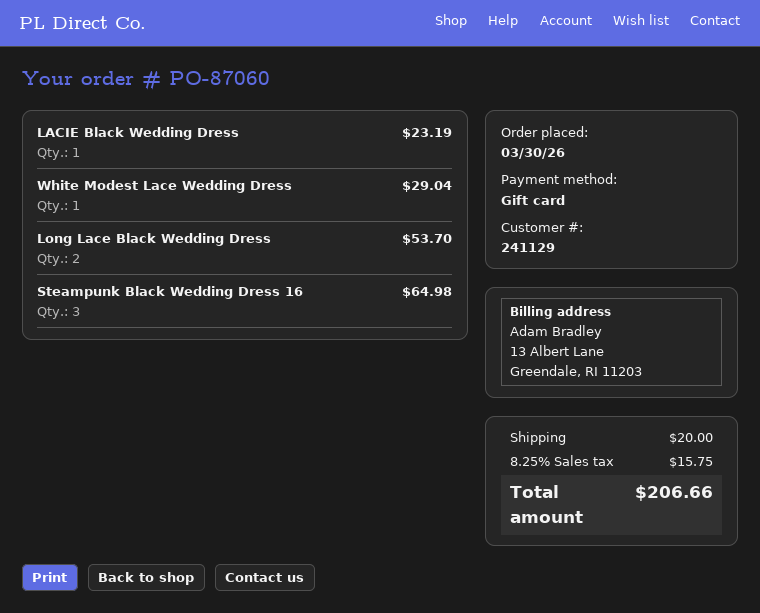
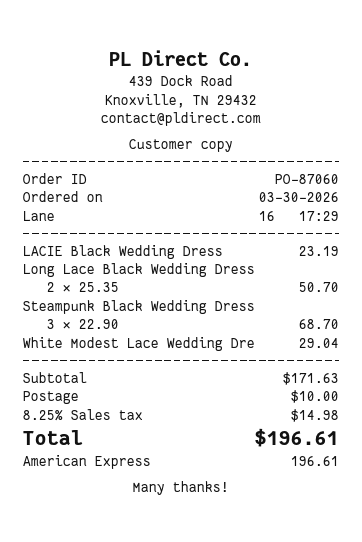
payment method: gift card -> American Express
Long Lace Black Wedding Dress: 2 for 53.70 -> 2 for 50.70
Steampunk Black Wedding Dress 16: 3 for 64.98 -> 3 for 68.70
shipping: 20.00 -> 10.00
tax: 8.25% = 15.75 -> 8.25% = 14.98
total: 206.66 -> 196.61

